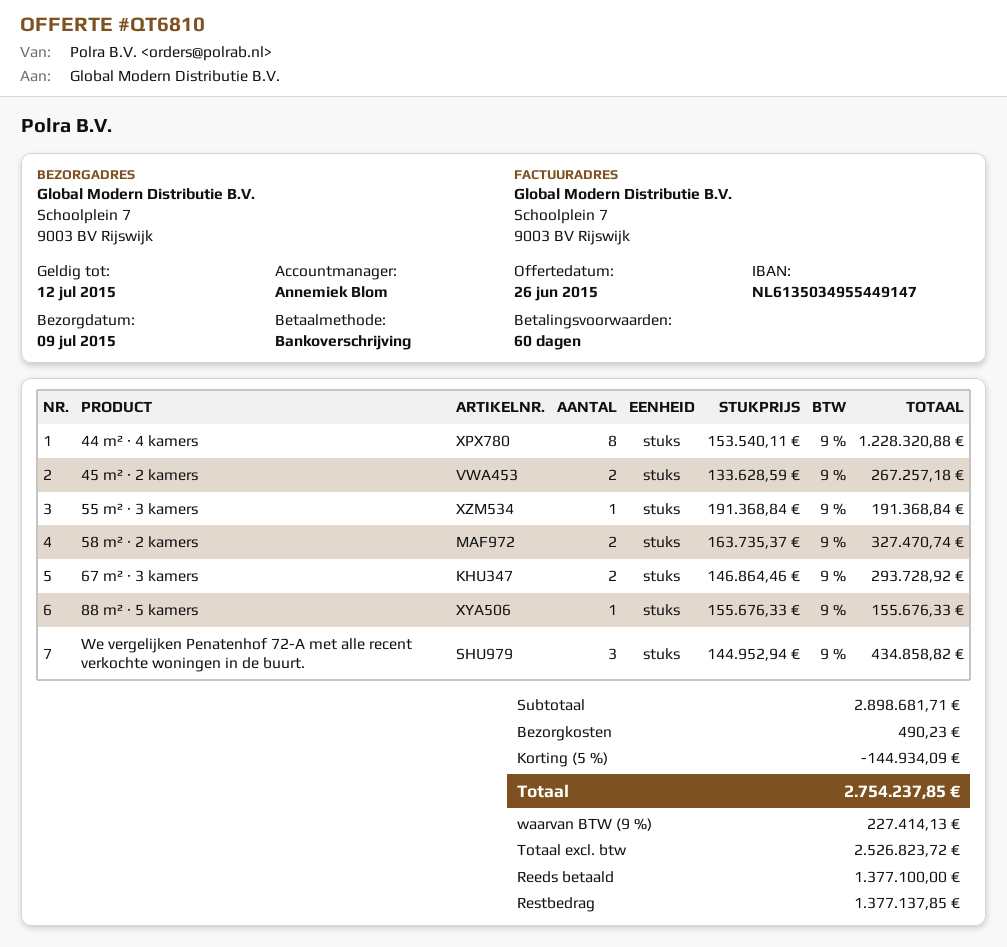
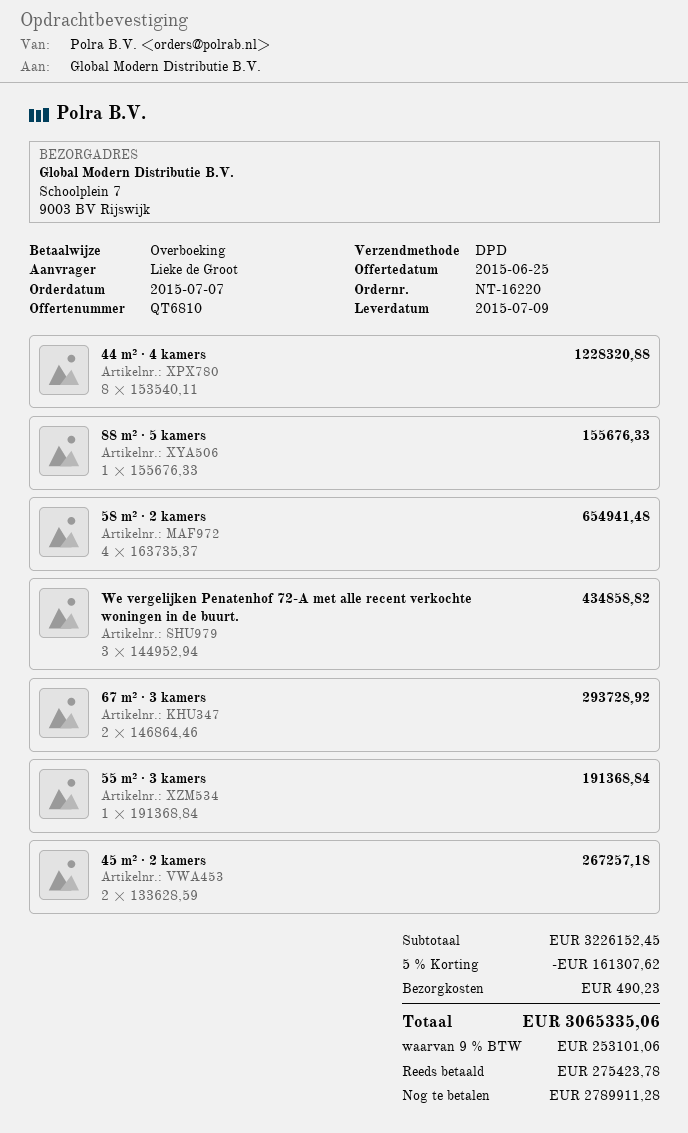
quote date: 2015-06-26 -> 2015-06-25
58 m² · 2 kamers: 2 x 163735.37 = 327470.74 -> 4 x 163735.37 = 654941.48
subtotal: 2898681.71 -> 3226152.45
discount: 5% = 144934.09 -> 5% = 161307.62
tax: 9% = 227414.13 -> 9% = 253101.06
total: 2754237.85 -> 3065335.06
deposit: 1377100.00 -> 275423.78
balance: 1377137.85 -> 2789911.28

